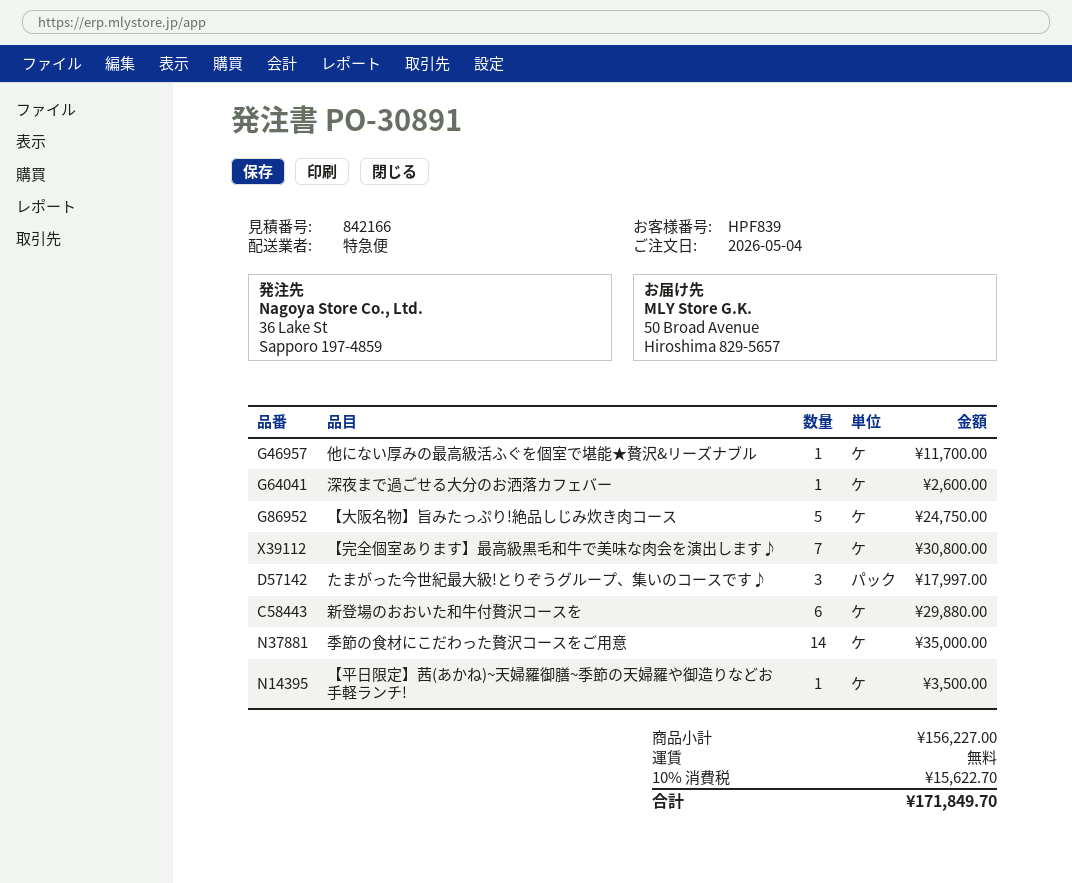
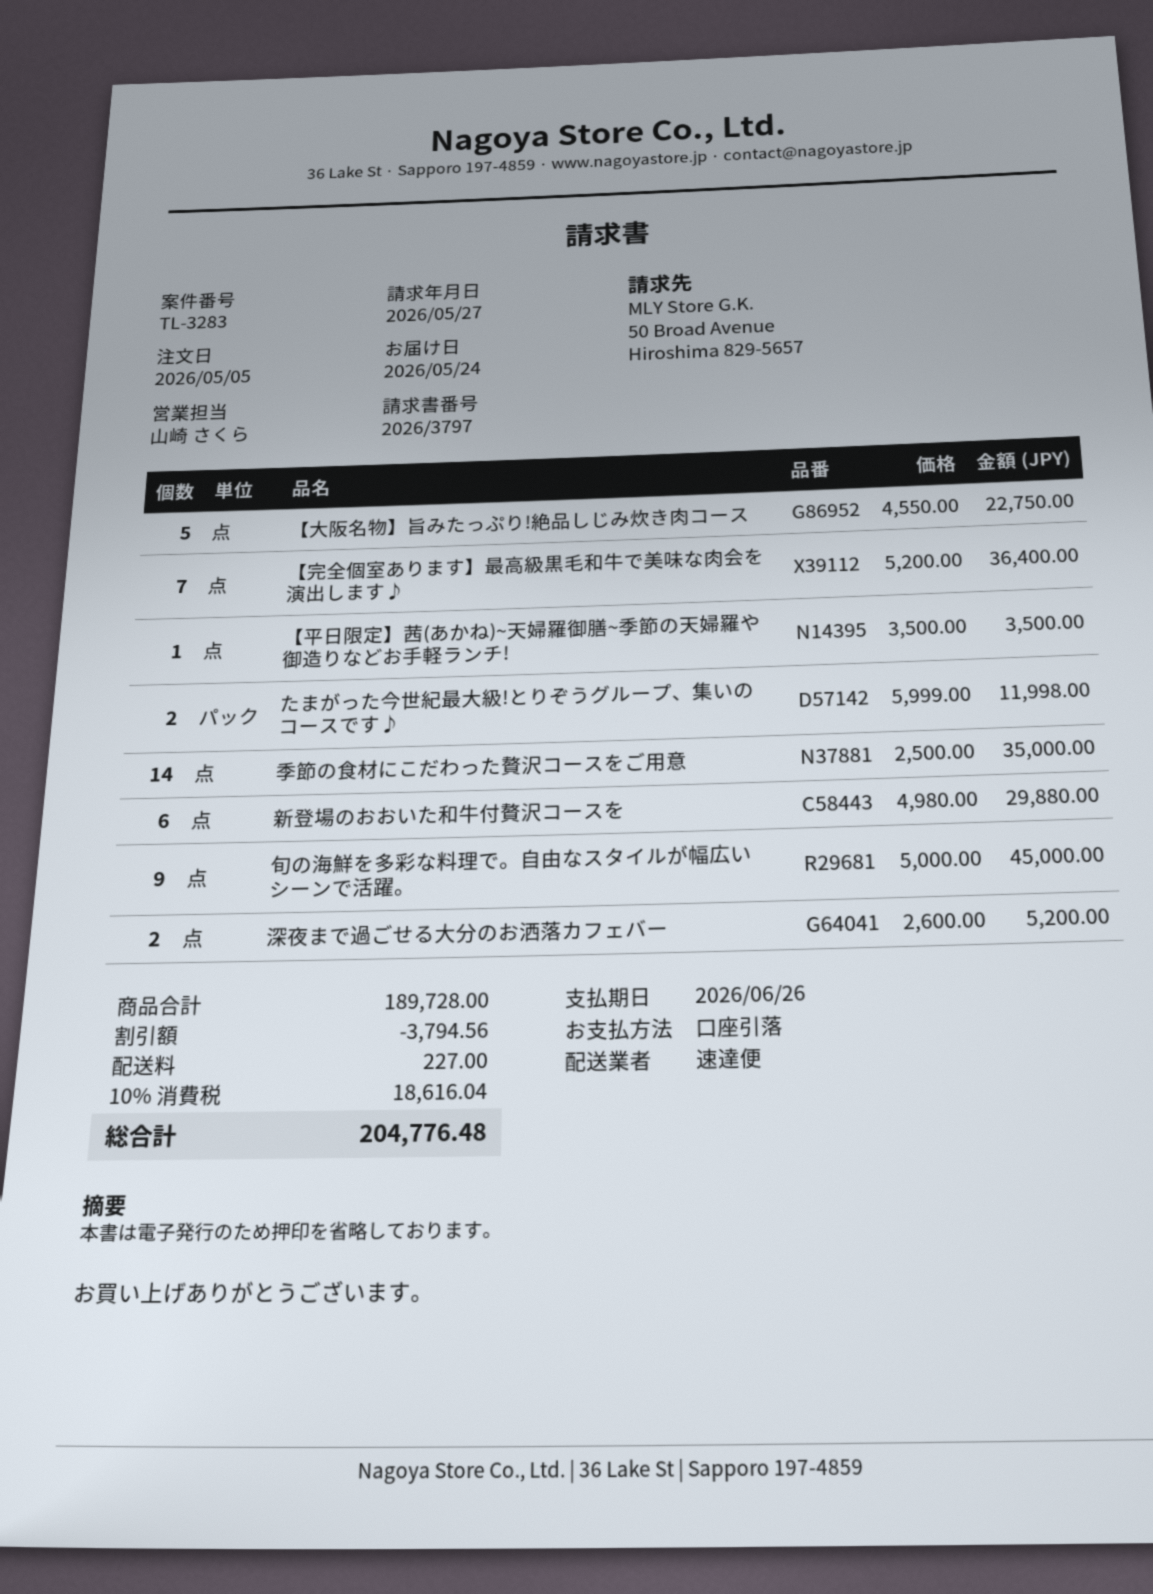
order date: 2026-05-04 -> 2026-05-05
他にない厚みの最高級活ふぐを個室で堪能★贅沢&リーズナブル: 1 for 11700.00 -> none
深夜まで過ごせる大分のお洒落カフェバー: 1 for 2600.00 -> 2 for 5200.00
【大阪名物】旨みたっぷり!絶品しじみ炊き肉コース: 5 for 24750.00 -> 5 for 22750.00
【完全個室あります】最高級黒毛和牛で美味な肉会を演出します♪: 7 for 30800.00 -> 7 for 36400.00
たまがった今世紀最大級!とりぞうグループ、集いのコースです♪: 3 for 17997.00 -> 2 for 11998.00
旬の海鮮を多彩な料理で。自由なスタイルが幅広いシーンで活躍。: none -> 9 for 45000.00
subtotal: 156227.00 -> 189728.00
discount: none -> 3794.56
shipping: 0.00 -> 227.00
tax: 10% = 15622.70 -> 10% = 18616.04
total: 171849.70 -> 204776.48

